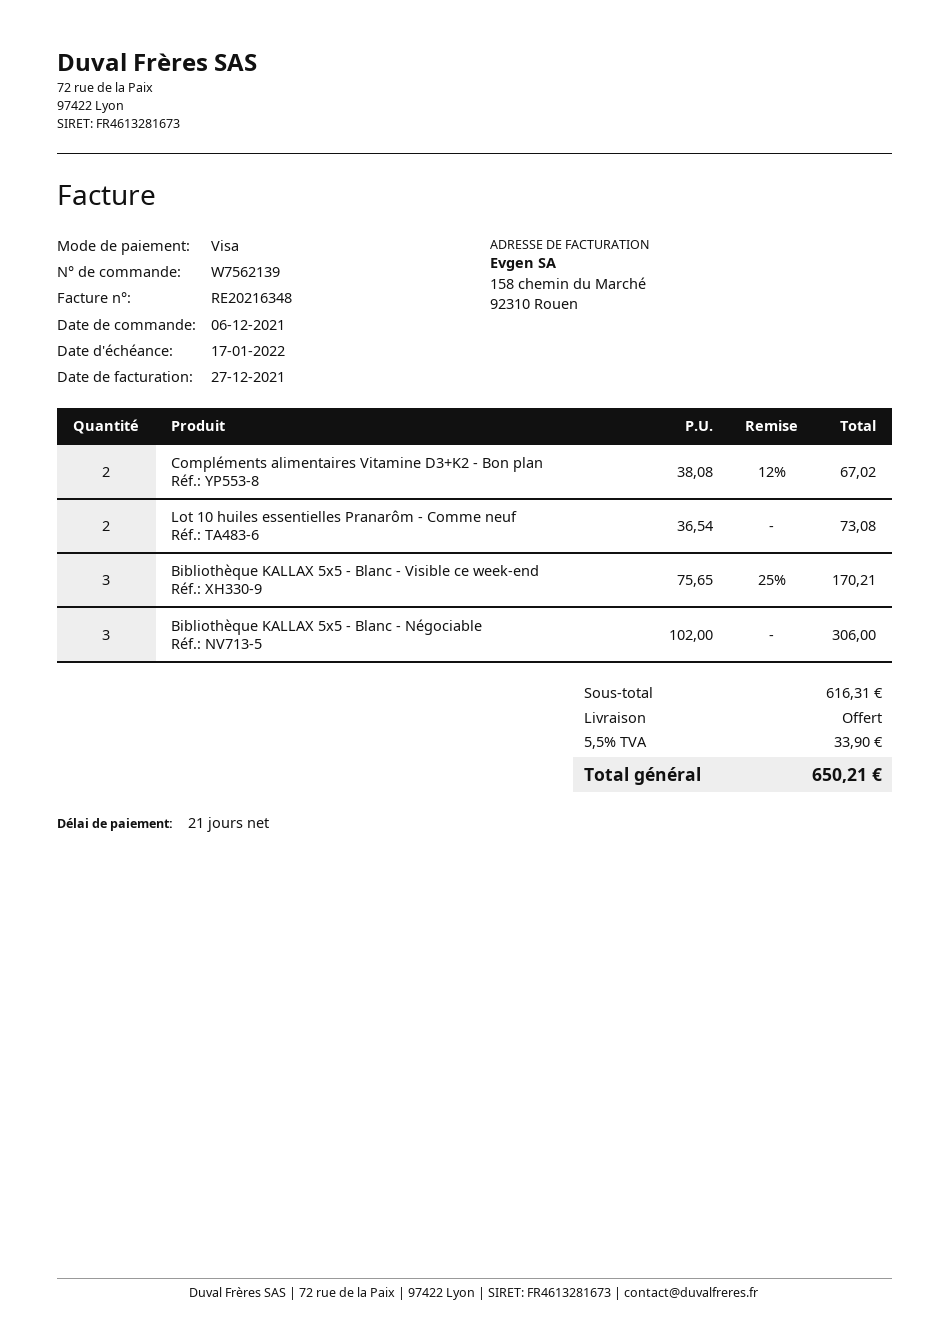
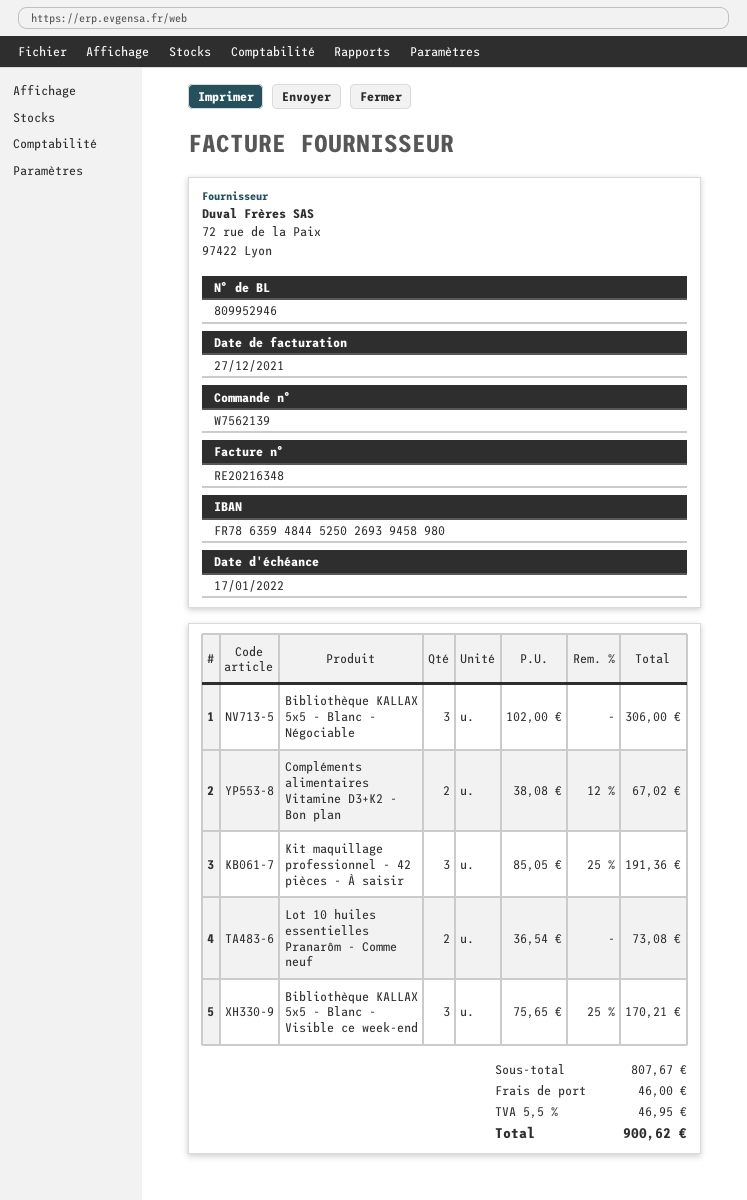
Kit maquillage professionnel - 42 pièces - À saisir: none -> 3 x 85.05 - 25% = 191.36
subtotal: 616.31 -> 807.67
shipping: 0.00 -> 46.00
tax: 5.5% = 33.90 -> 5.5% = 46.95
total: 650.21 -> 900.62

